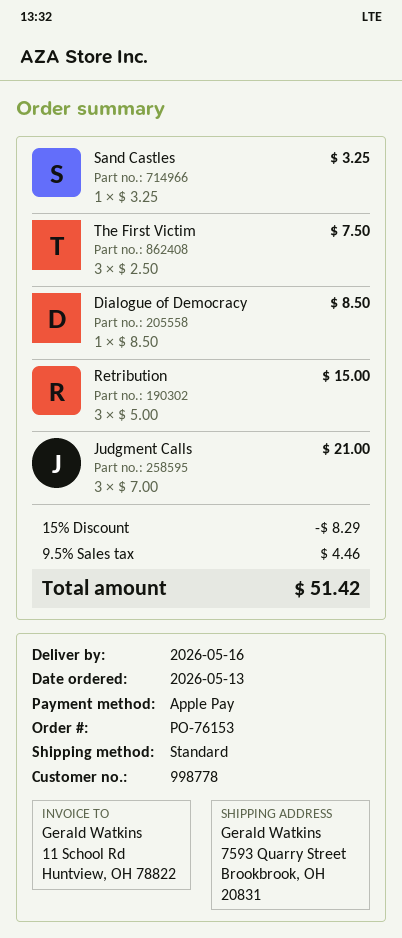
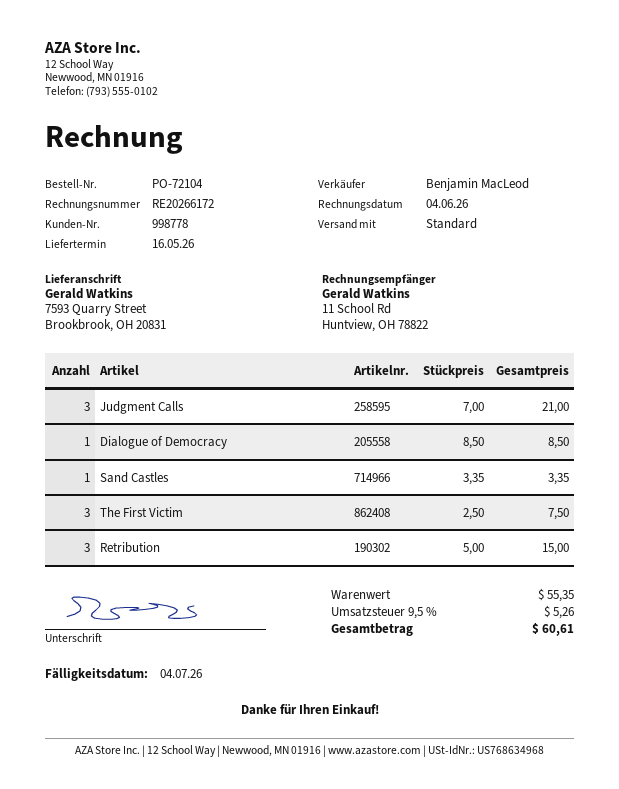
order number: PO-76153 -> PO-72104
Sand Castles: 1 x 3.25 = 3.25 -> 1 x 3.35 = 3.35
discount: 15% = 8.29 -> none
tax: 9.5% = 4.46 -> 9.5% = 5.26
total: 51.42 -> 60.61

